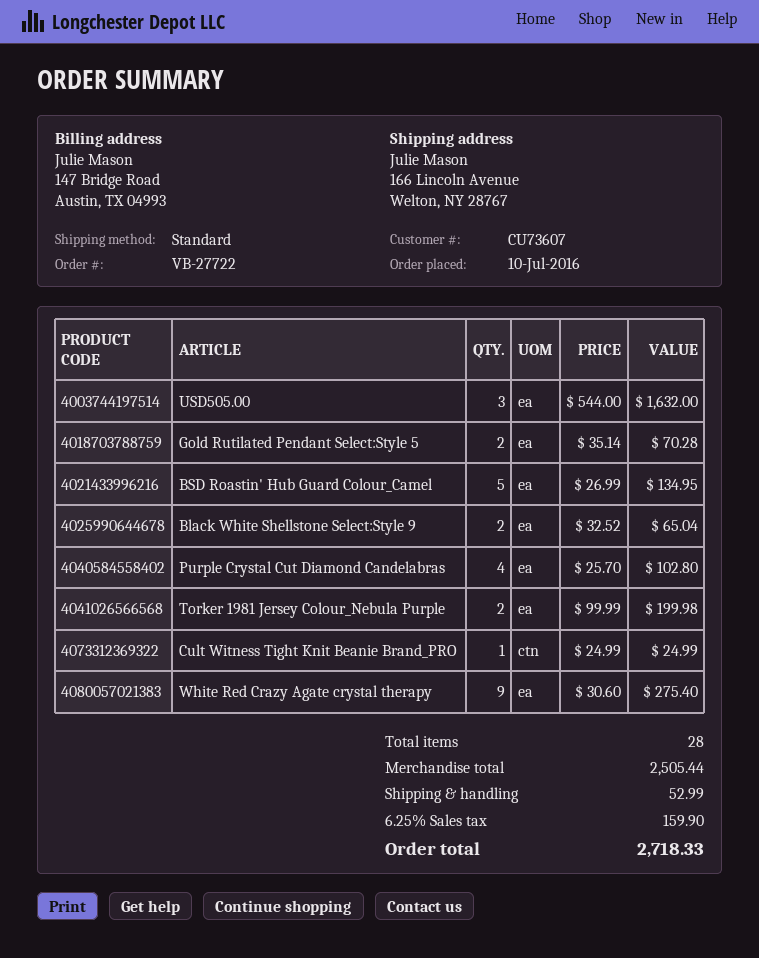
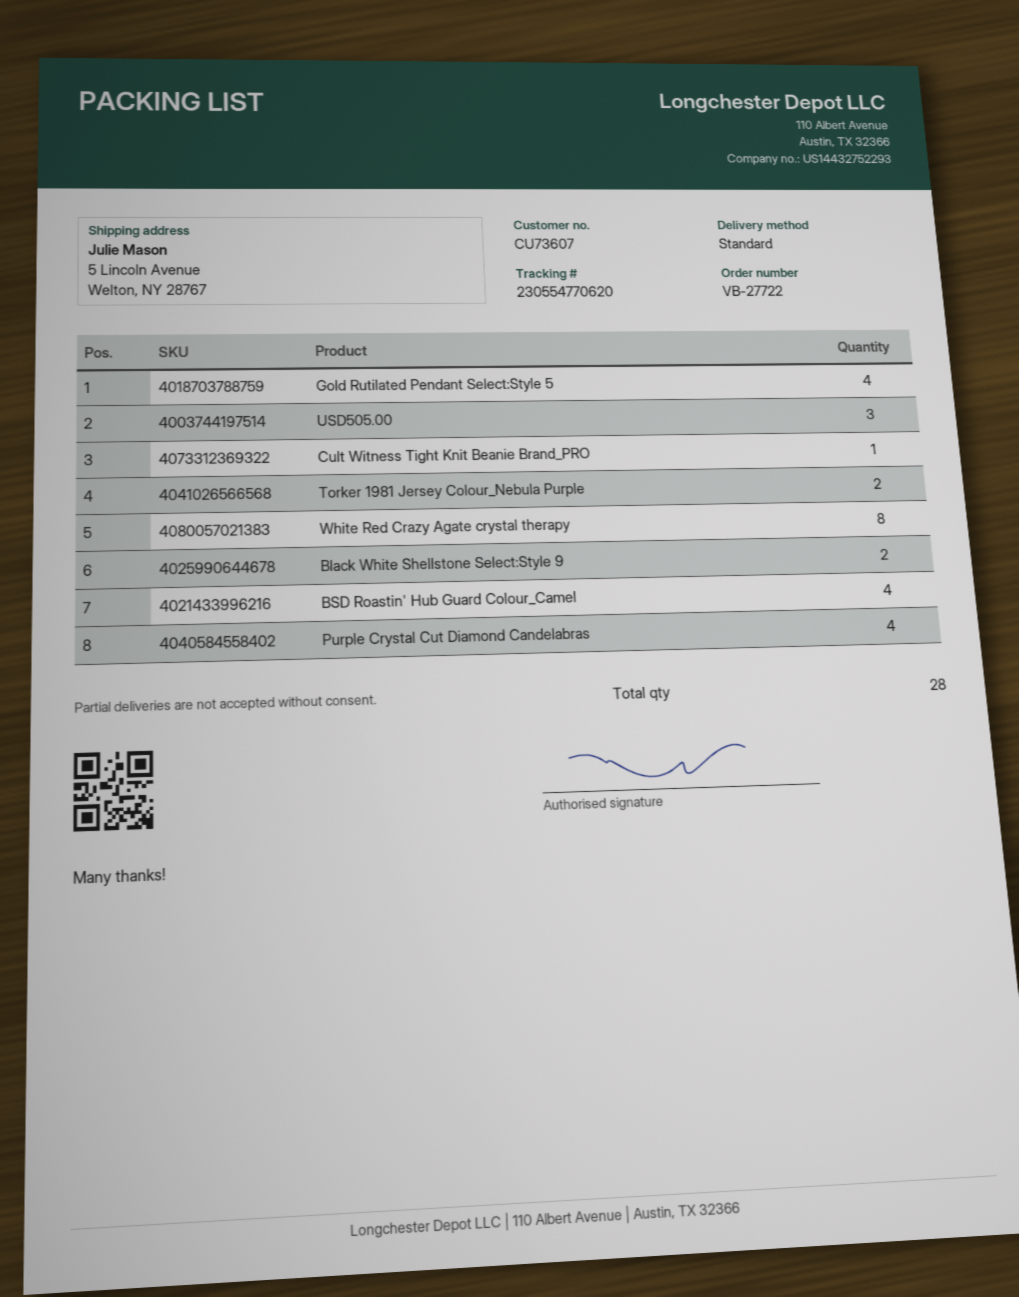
ship to: 166 Lincoln Avenue, Welton, NY 28767 -> 5 Lincoln Avenue, Welton, NY 28767
Gold Rutilated Pendant Select:Style 5: 2 -> 4
BSD Roastin' Hub Guard Colour_Camel: 5 -> 4
White Red Crazy Agate crystal therapy: 9 -> 8

